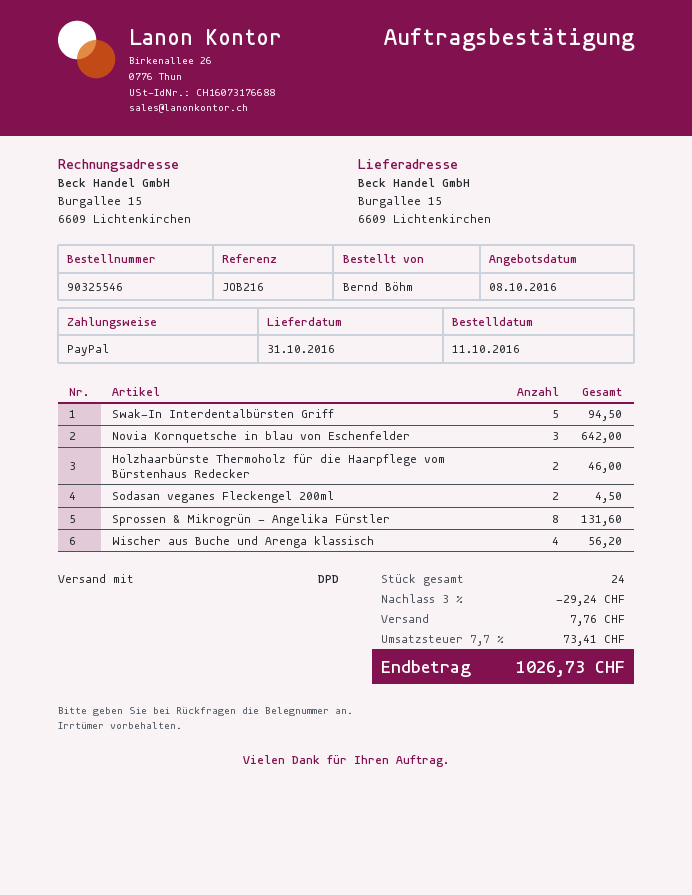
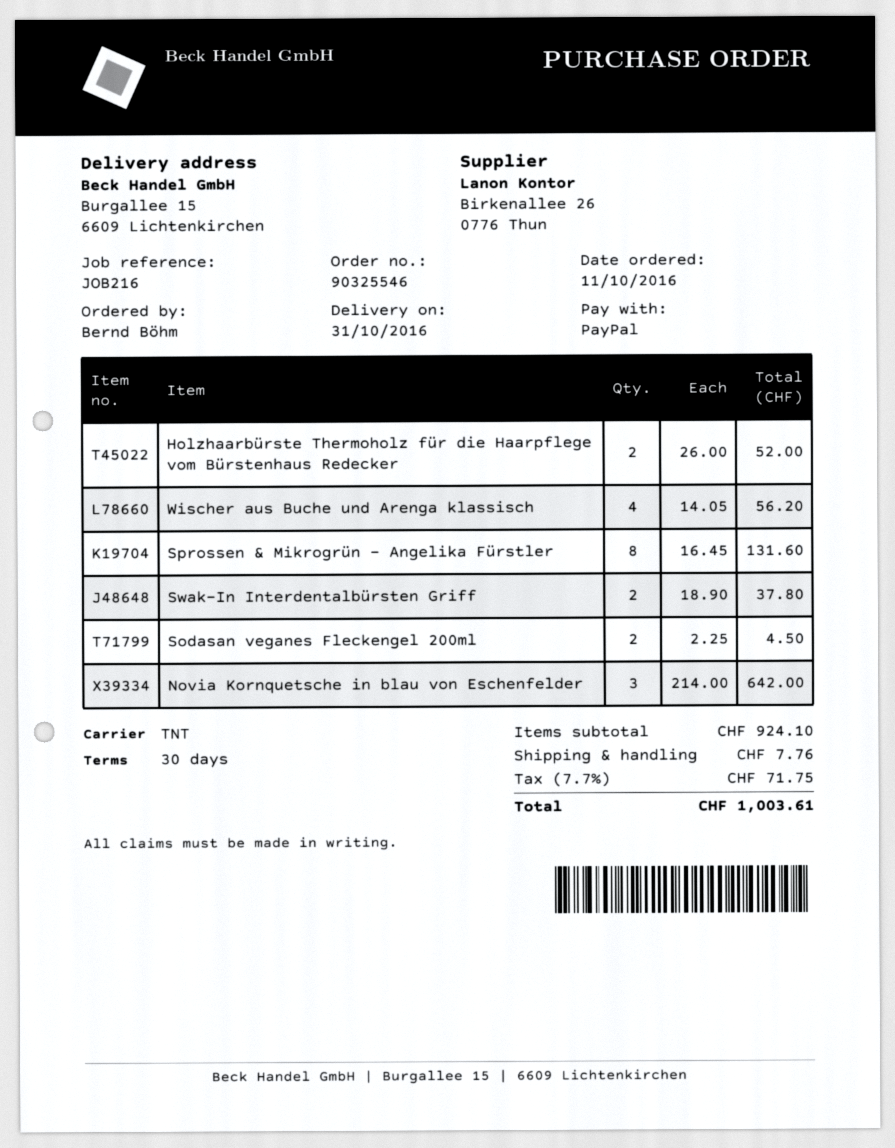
shipping method: DPD -> TNT
Swak-In Interdentalbürsten Griff: 5 for 94.50 -> 2 for 37.80
Holzhaarbürste Thermoholz für die Haarpflege vom Bürstenhaus Redecker: 2 for 46.00 -> 2 for 52.00
discount: 3% = 29.24 -> none
tax: 7.7% = 73.41 -> 7.7% = 71.75
total: 1026.73 -> 1003.61

